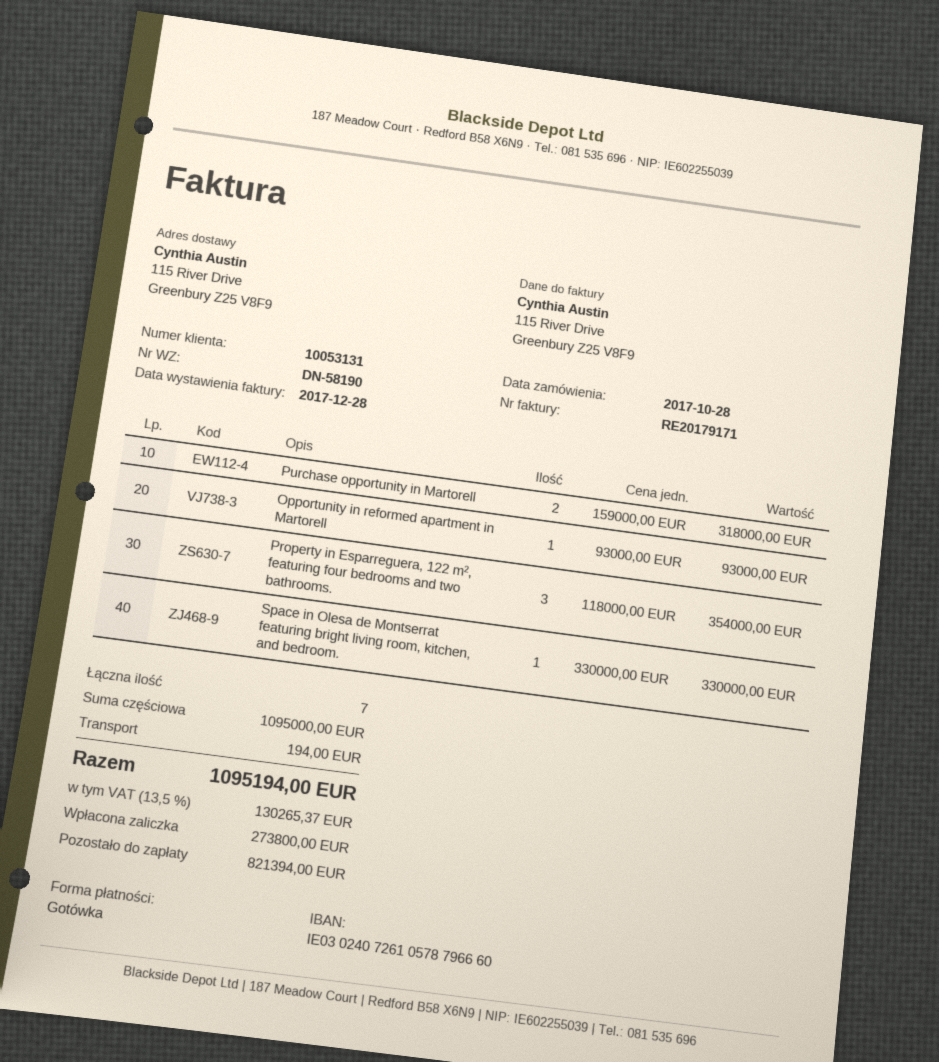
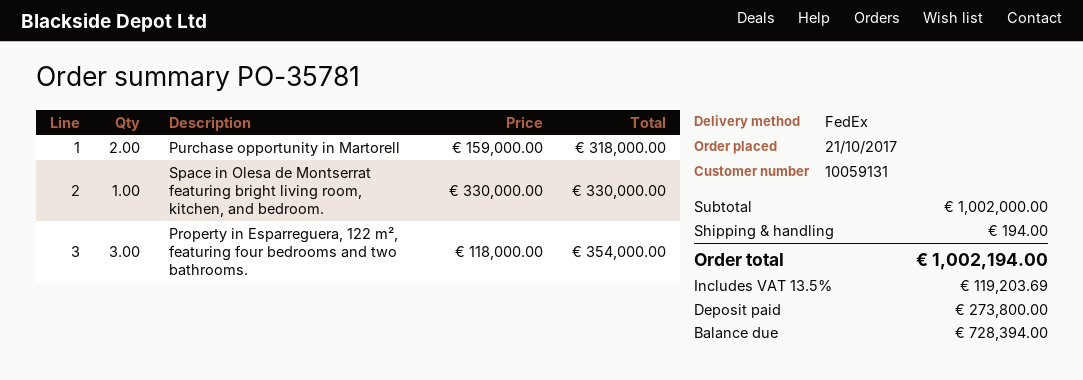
order date: 2017-10-28 -> 2017-10-21
customer number: 10053131 -> 10059131
Opportunity in reformed apartment in Martorell: 1 x 93000.00 = 93000.00 -> none
subtotal: 1095000.00 -> 1002000.00
tax: 13.5% = 130265.37 -> 13.5% = 119203.69
total: 1095194.00 -> 1002194.00
balance: 821394.00 -> 728394.00

